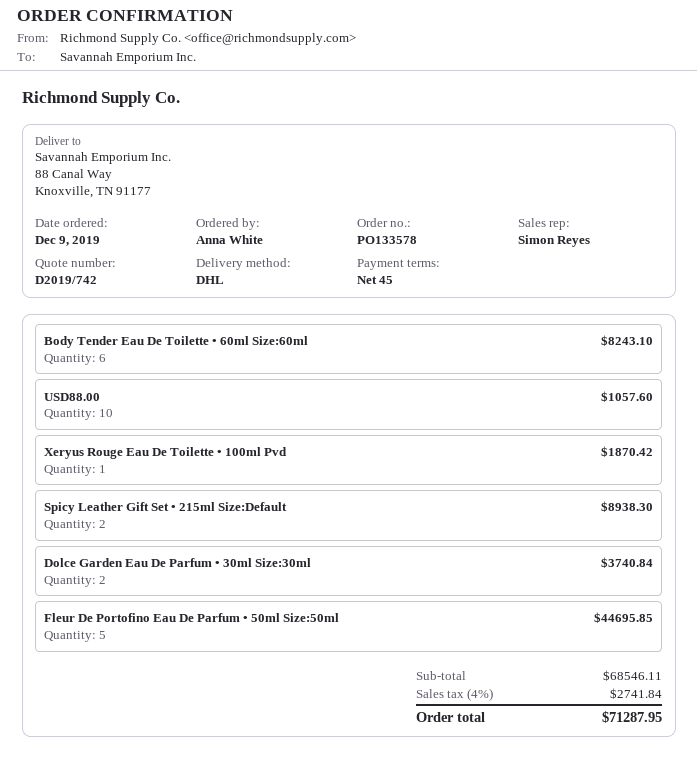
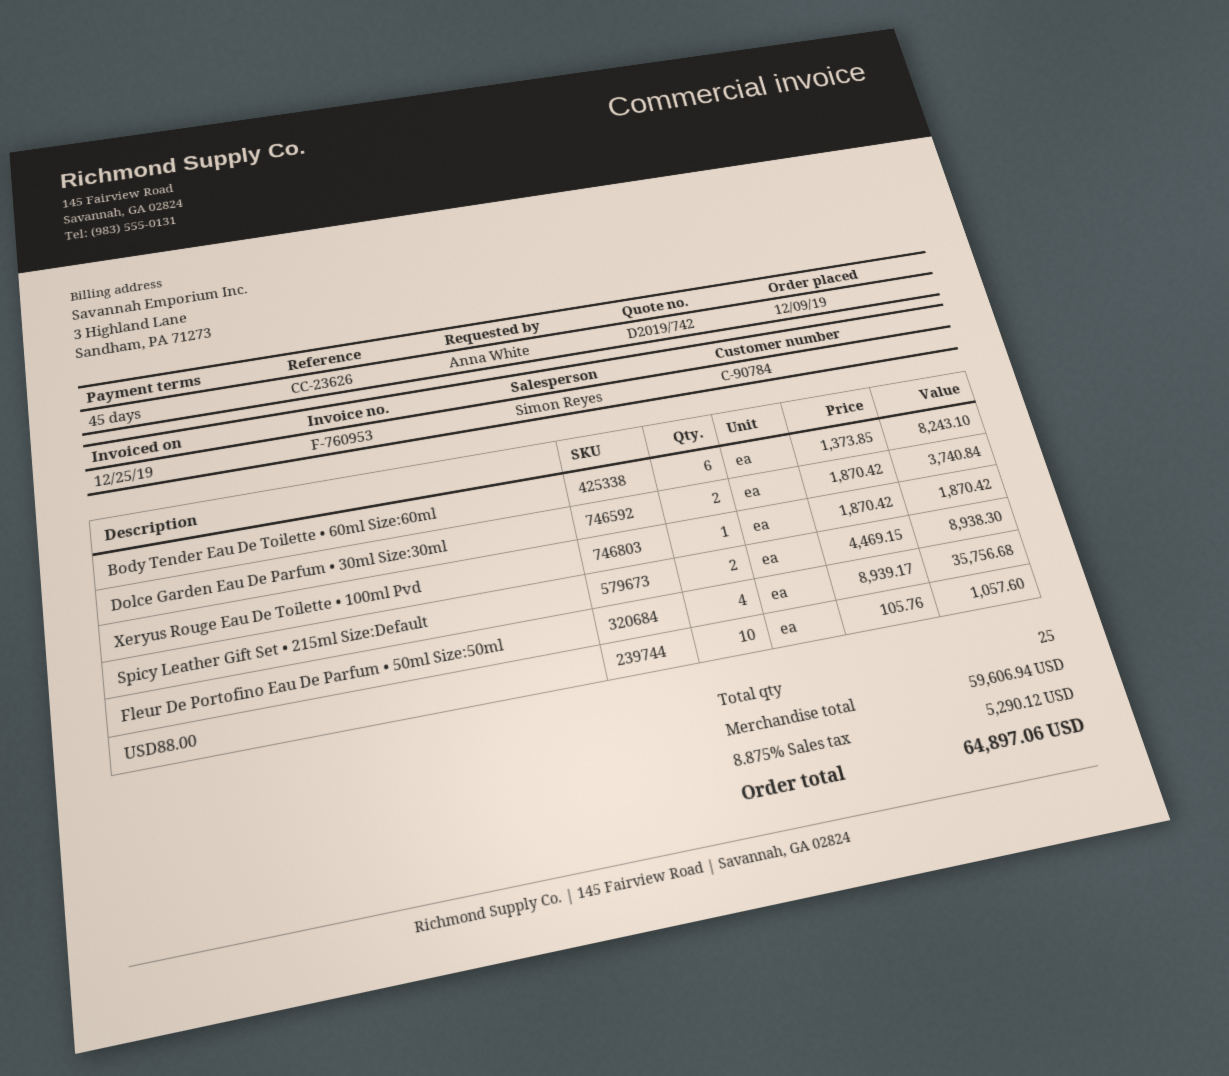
Fleur De Portofino Eau De Parfum • 50ml Size:50ml: 5 for 44695.85 -> 4 for 35756.68
subtotal: 68546.11 -> 59606.94
tax: 4% = 2741.84 -> 8.875% = 5290.12
total: 71287.95 -> 64897.06

